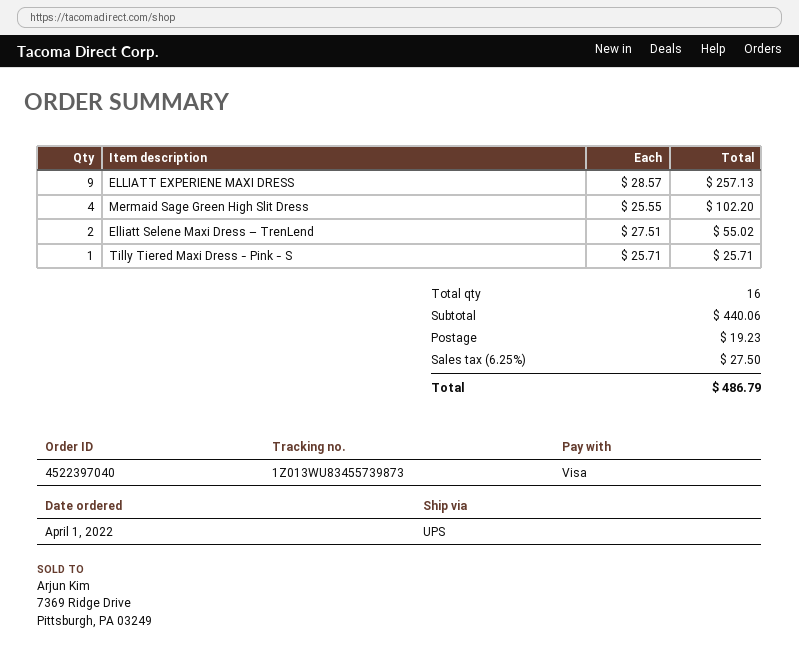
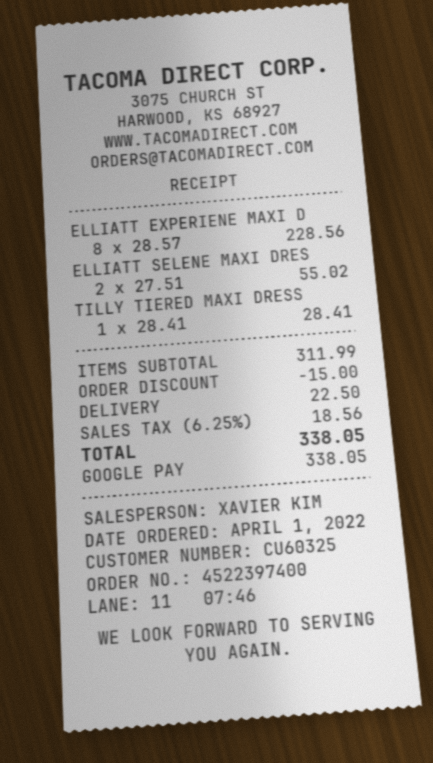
order number: 4522397040 -> 4522397400
payment method: Visa -> Google Pay
ELLIATT EXPERIENE MAXI DRESS: 9 x 28.57 = 257.13 -> 8 x 28.57 = 228.56
Mermaid Sage Green High Slit Dress: 4 x 25.55 = 102.20 -> none
Tilly Tiered Maxi Dress - Pink - S: 1 x 25.71 = 25.71 -> 1 x 28.41 = 28.41
subtotal: 440.06 -> 311.99
discount: none -> 15.00
shipping: 19.23 -> 22.50
tax: 6.25% = 27.50 -> 6.25% = 18.56
total: 486.79 -> 338.05

